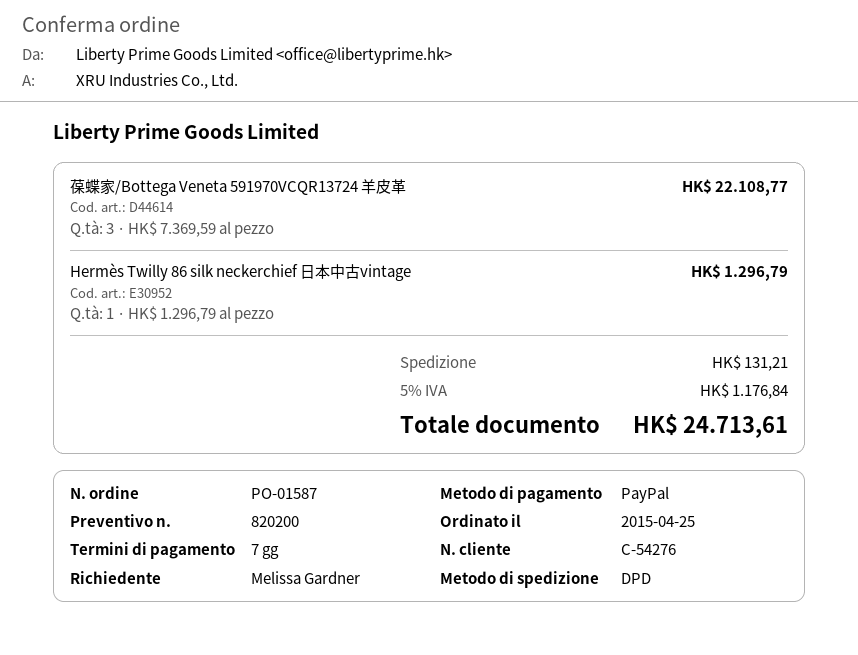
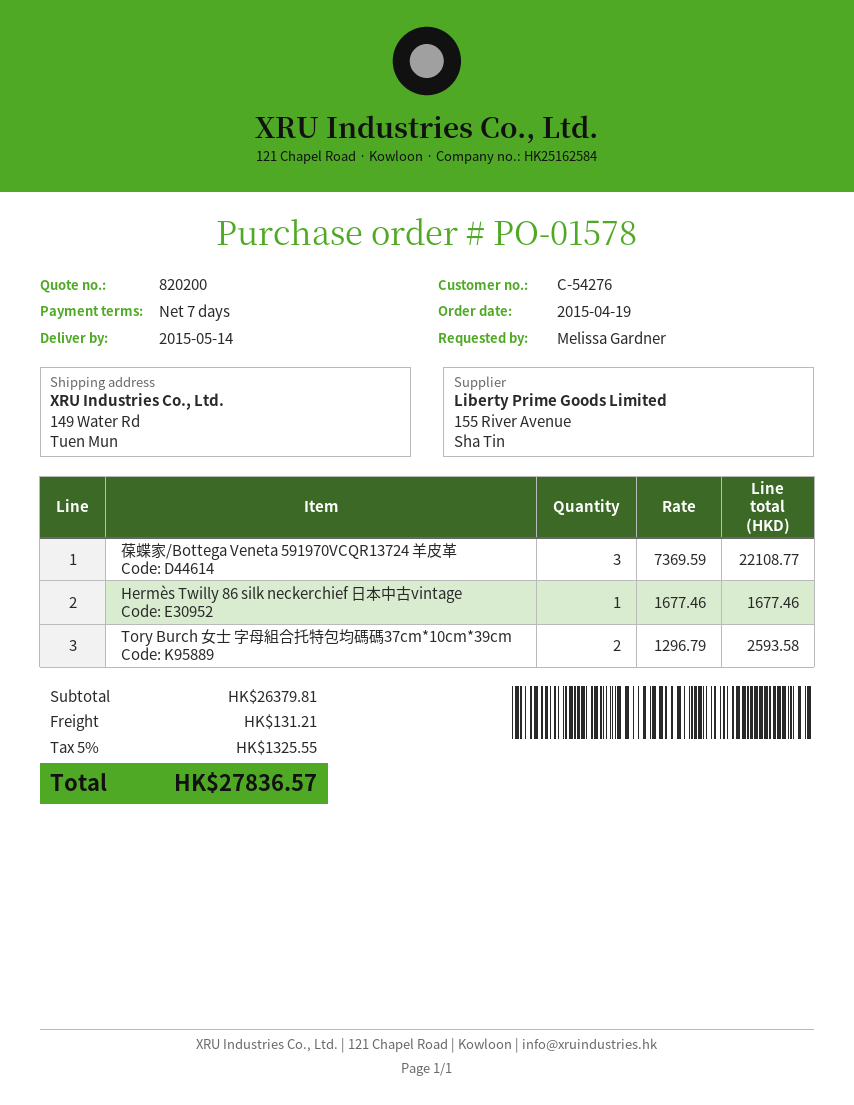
order number: PO-01587 -> PO-01578
order date: 2015-04-25 -> 2015-04-19
Hermès Twilly 86 silk neckerchief 日本中古vintage: 1 x 1296.79 = 1296.79 -> 1 x 1677.46 = 1677.46
Tory Burch 女士 字母組合托特包均碼碼37cm*10cm*39cm: none -> 2 x 1296.79 = 2593.58
tax: 5% = 1176.84 -> 5% = 1325.55
total: 24713.61 -> 27836.57

